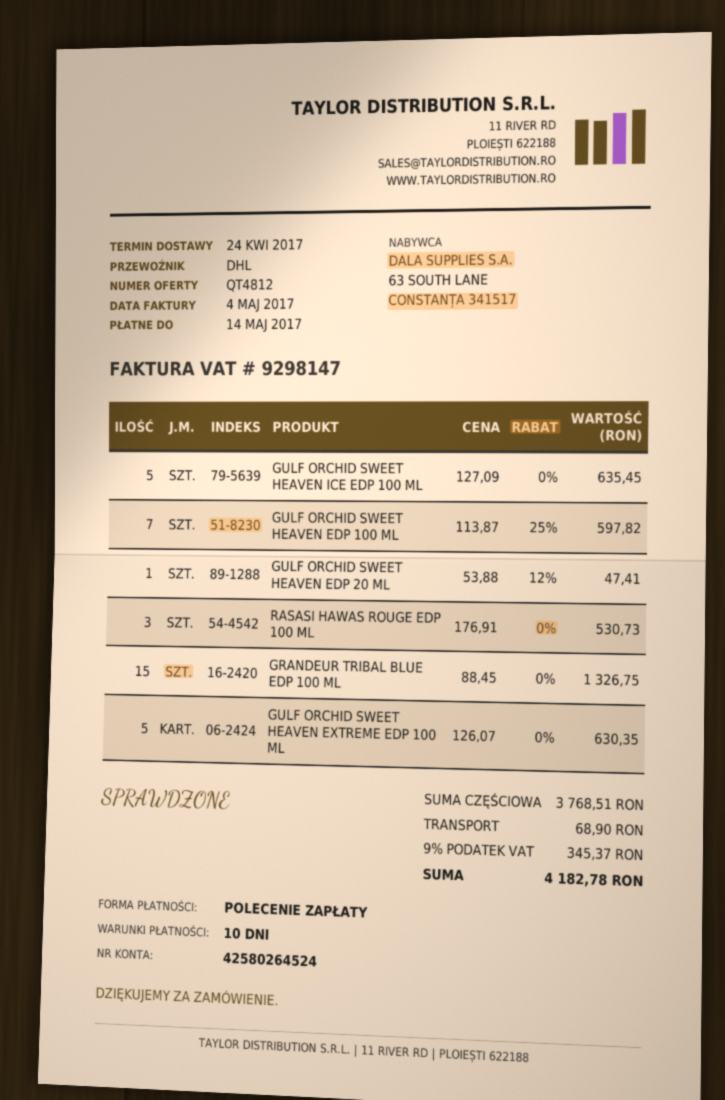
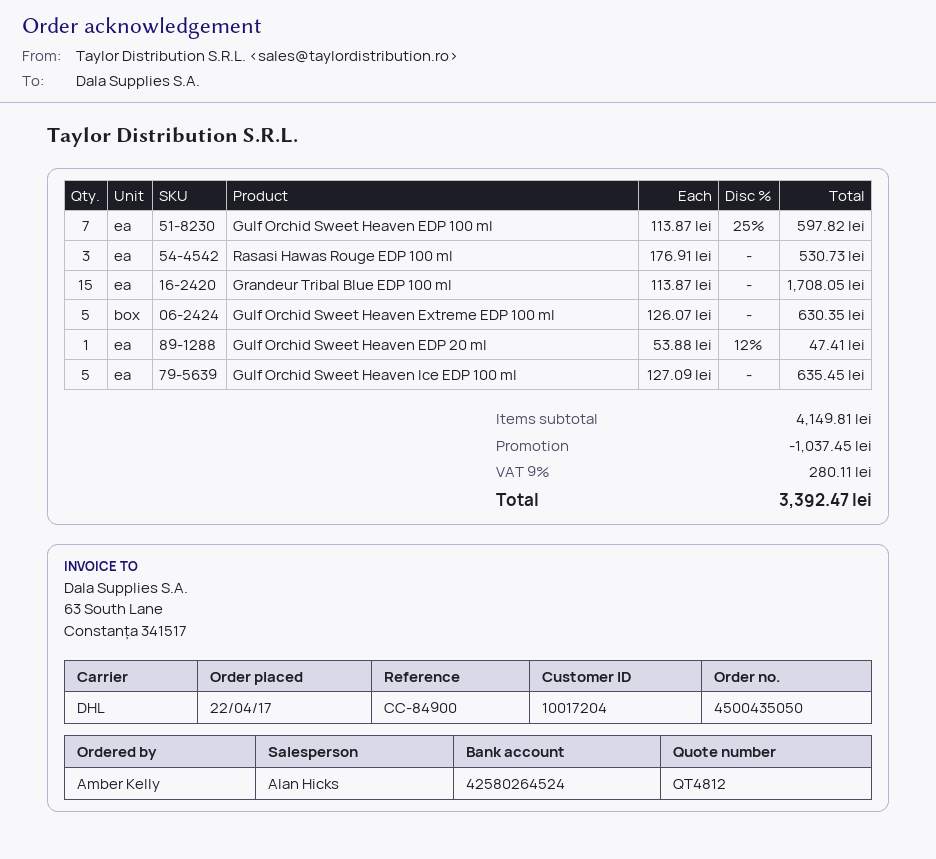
GRANDEUR TRIBAL BLUE EDP 100 ML: 15 x 88.45 = 1326.75 -> 15 x 113.87 = 1708.05
subtotal: 3768.51 -> 4149.81
discount: none -> 1037.45
shipping: 68.90 -> none
tax: 9% = 345.37 -> 9% = 280.11
total: 4182.78 -> 3392.47

